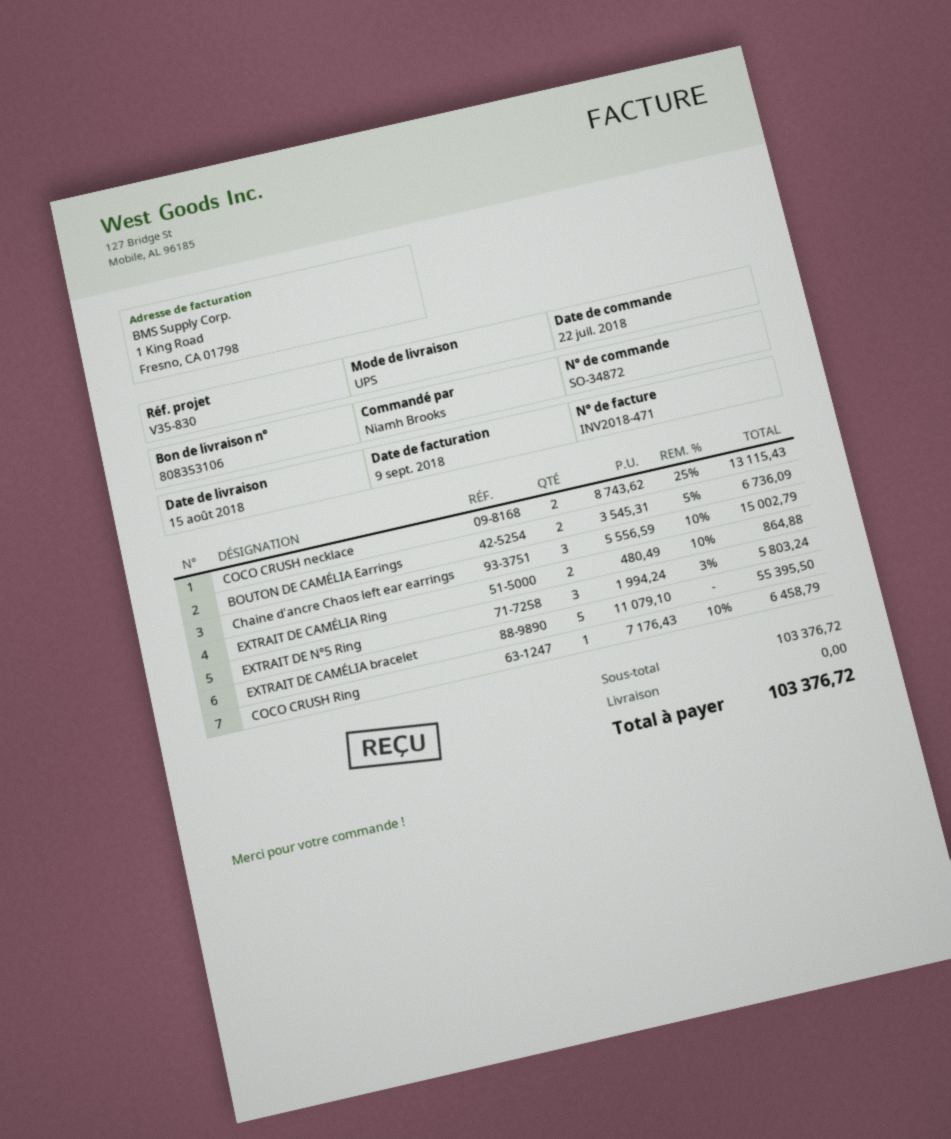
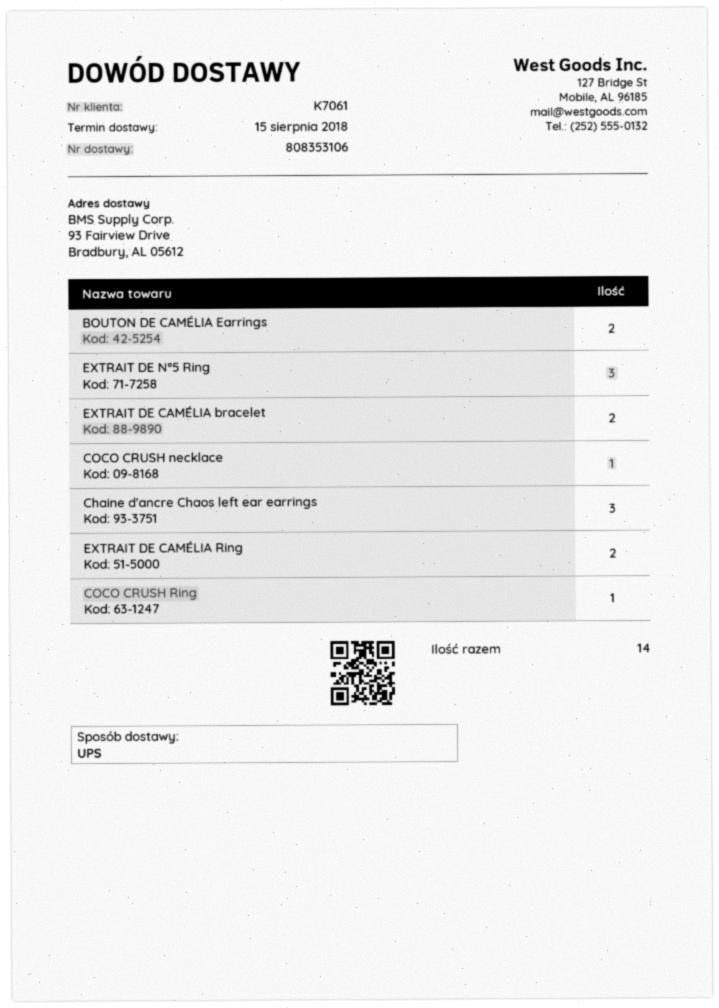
COCO CRUSH necklace: 2 -> 1
EXTRAIT DE CAMÉLIA bracelet: 5 -> 2

